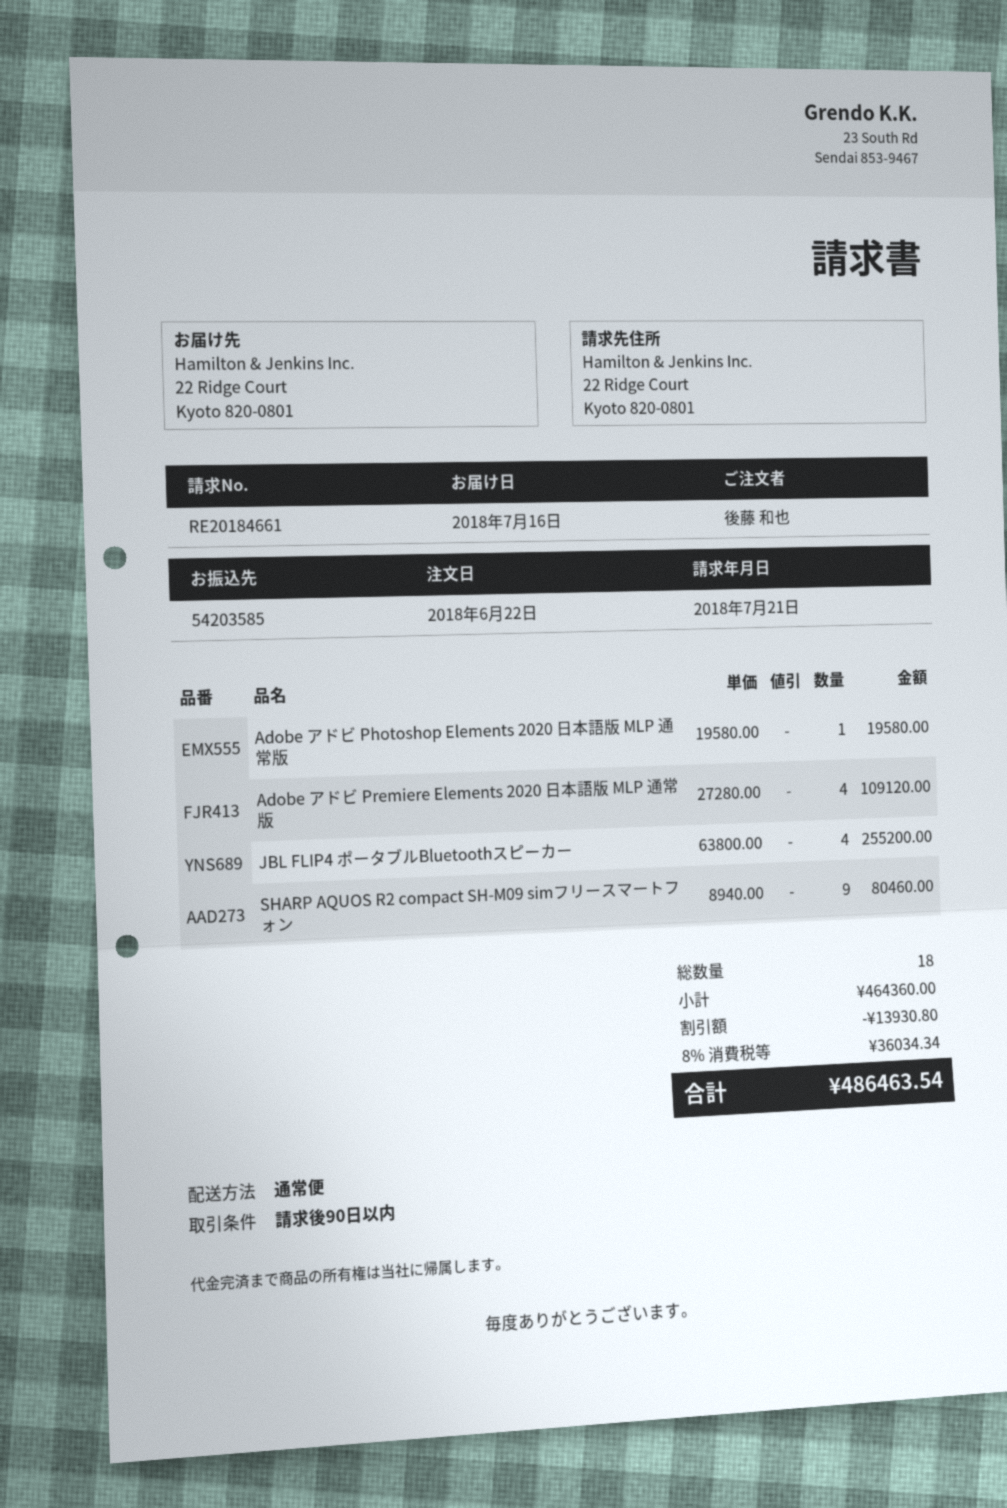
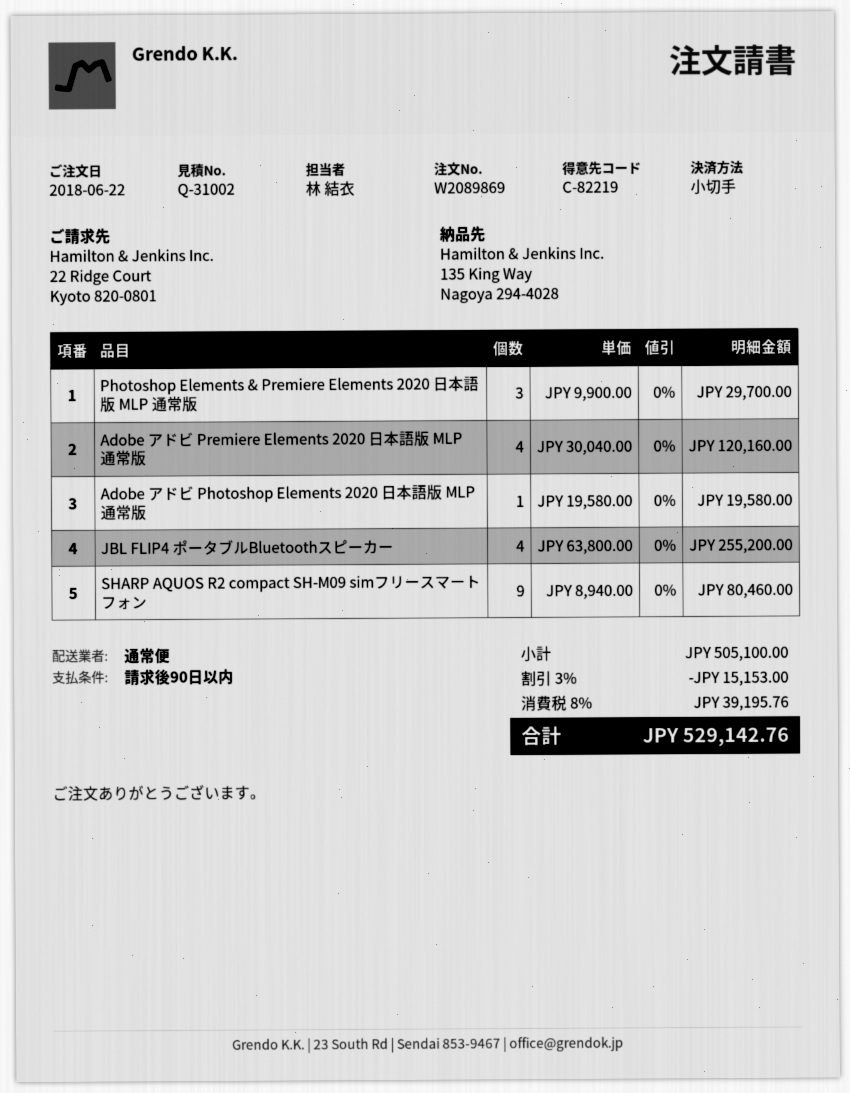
ship to: 22 Ridge Court, Kyoto 820-0801 -> 135 King Way, Nagoya 294-4028
Adobe アドビ Premiere Elements 2020 日本語版 MLP 通常版: 4 x 27280.00 = 109120.00 -> 4 x 30040.00 = 120160.00
Photoshop Elements & Premiere Elements 2020 日本語版 MLP 通常版: none -> 3 x 9900.00 = 29700.00
subtotal: 464360.00 -> 505100.00
discount: 13930.80 -> 15153.00
tax: 8% = 36034.34 -> 8% = 39195.76
total: 486463.54 -> 529142.76

